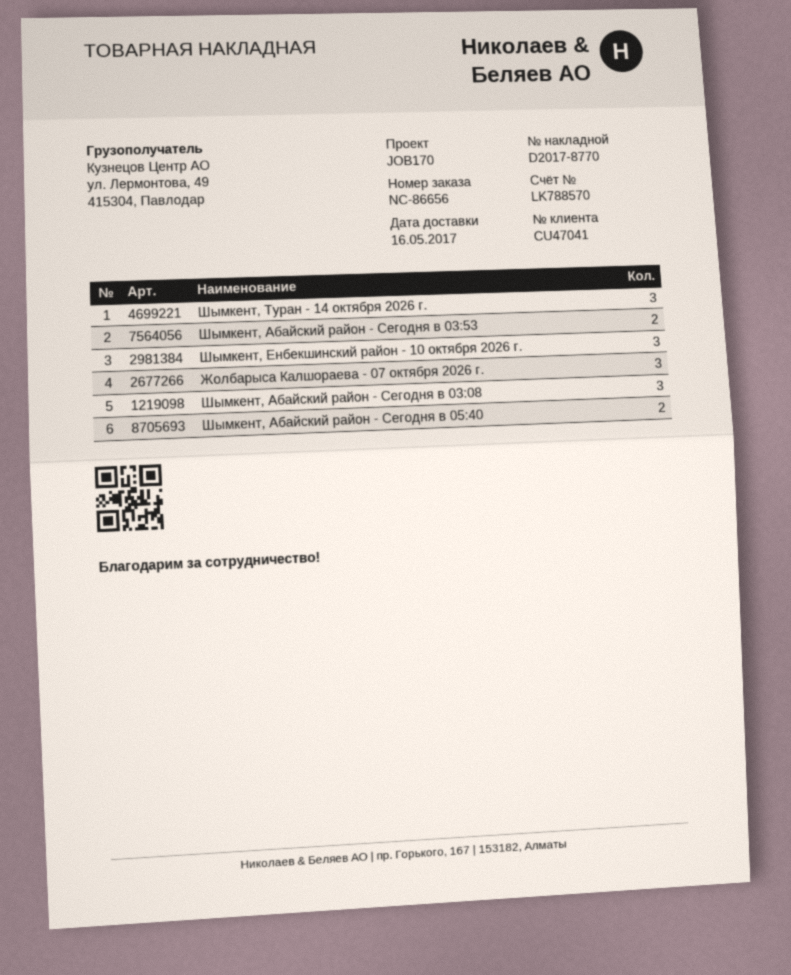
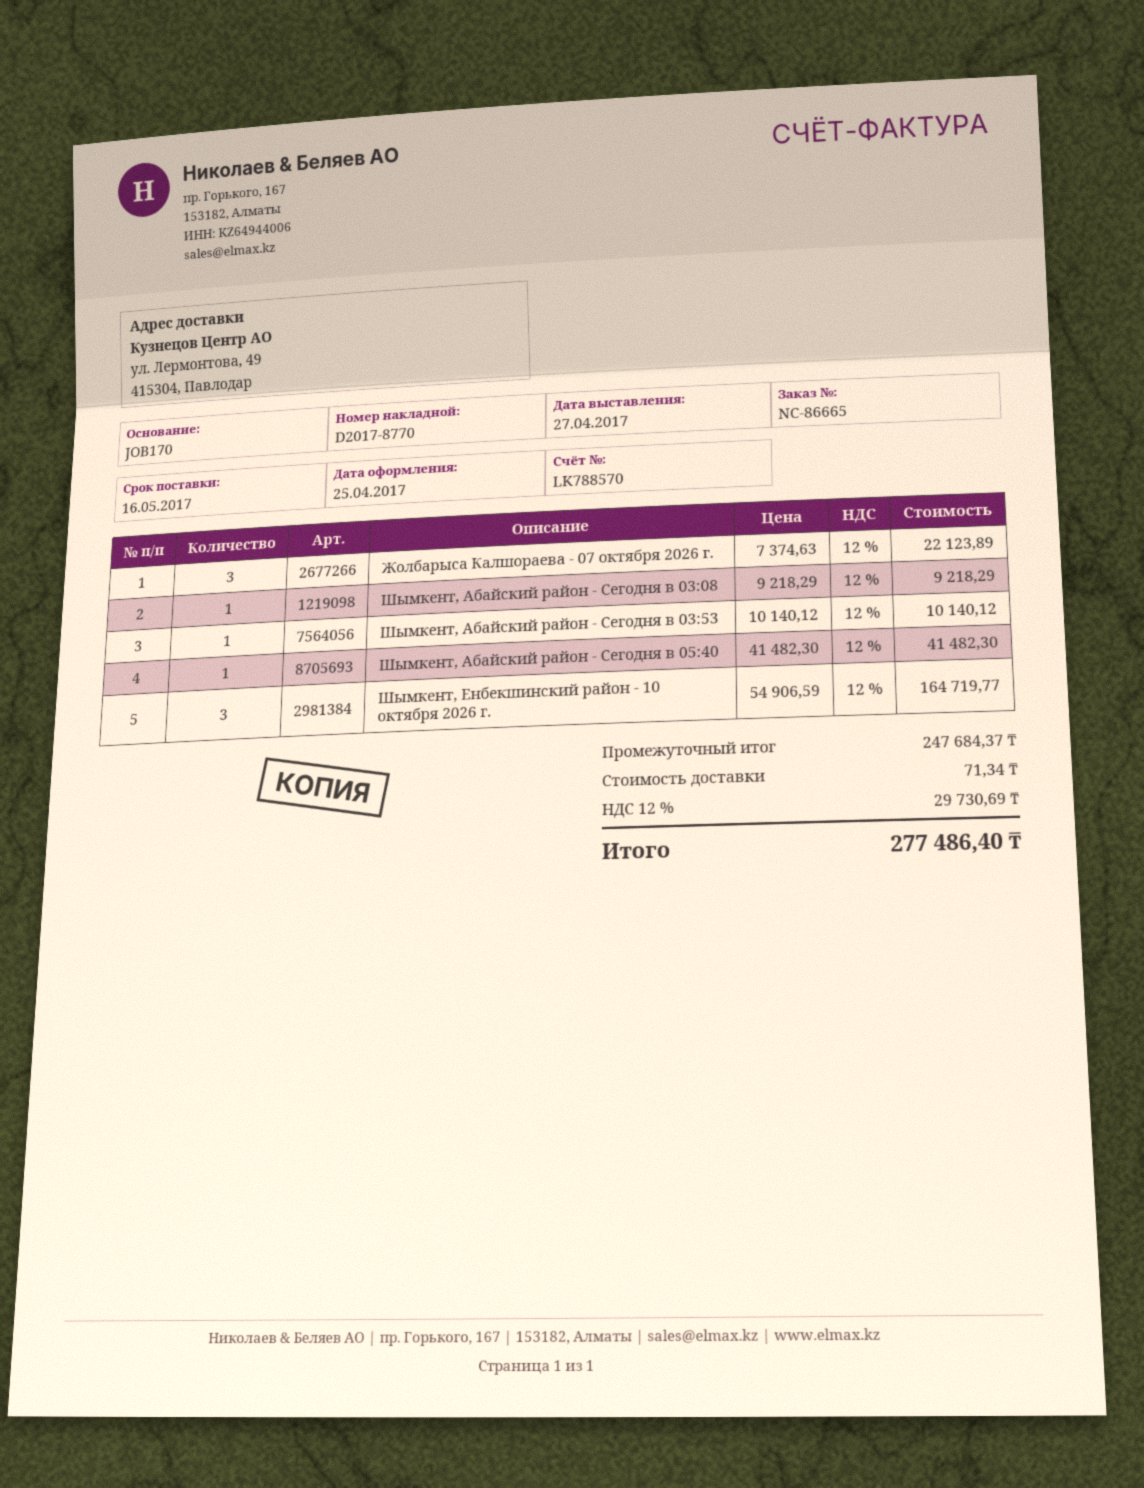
order number: NC-86656 -> NC-86665
Шымкент, Туран - 14 октября 2026 г.: 3 -> none
Шымкент, Абайский район - Сегодня в 03:53: 2 -> 1
Шымкент, Абайский район - Сегодня в 03:08: 3 -> 1
Шымкент, Абайский район - Сегодня в 05:40: 2 -> 1

